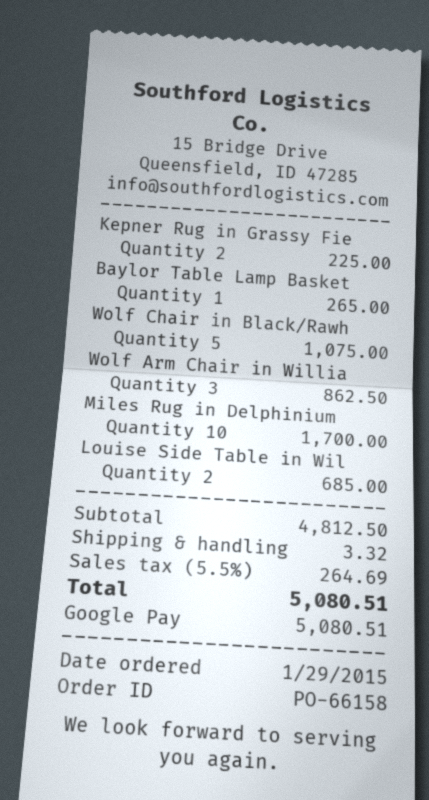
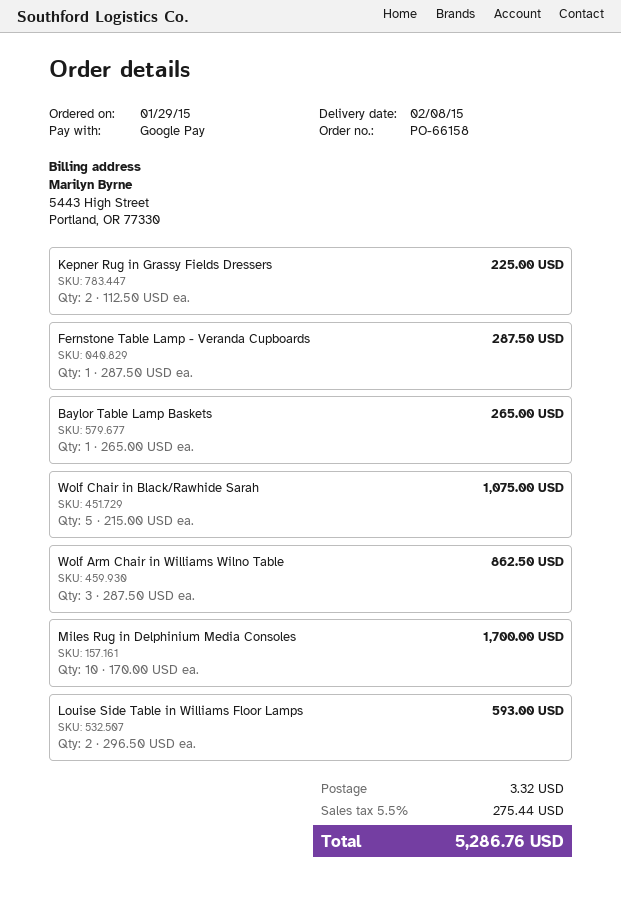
Louise Side Table in Wil: 2 for 685.00 -> 2 for 593.00
Fernstone Table Lamp - Veranda Cupboards: none -> 1 for 287.50
tax: 5.5% = 264.69 -> 5.5% = 275.44
total: 5080.51 -> 5286.76

